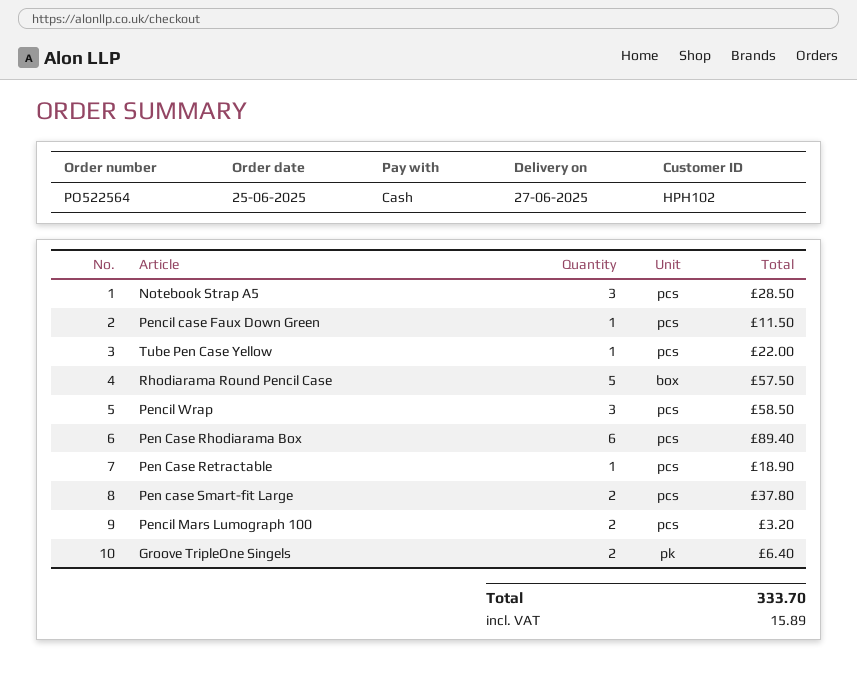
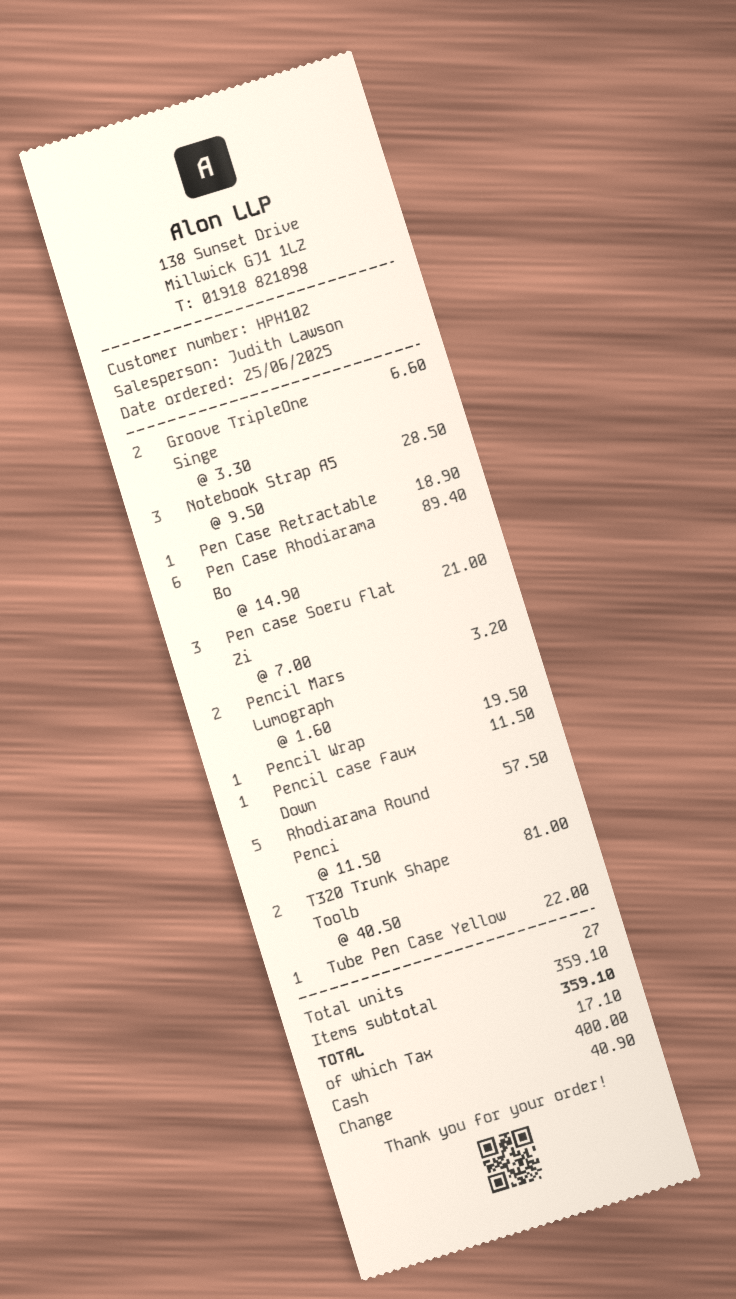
Pencil Wrap: 3 for 58.50 -> 1 for 19.50
Pen case Smart-fit Large: 2 for 37.80 -> none
Groove TripleOne Singels: 2 for 6.40 -> 2 for 6.60
Pen case Soeru Flat Zi: none -> 3 for 21.00
T320 Trunk Shape Toolb: none -> 2 for 81.00
tax: 15.89 -> 17.10
total: 333.70 -> 359.10

